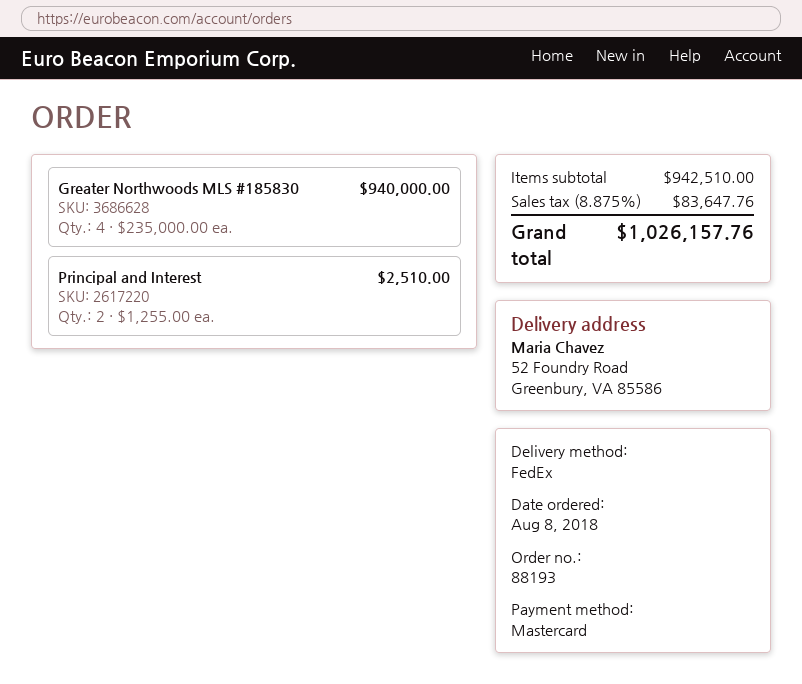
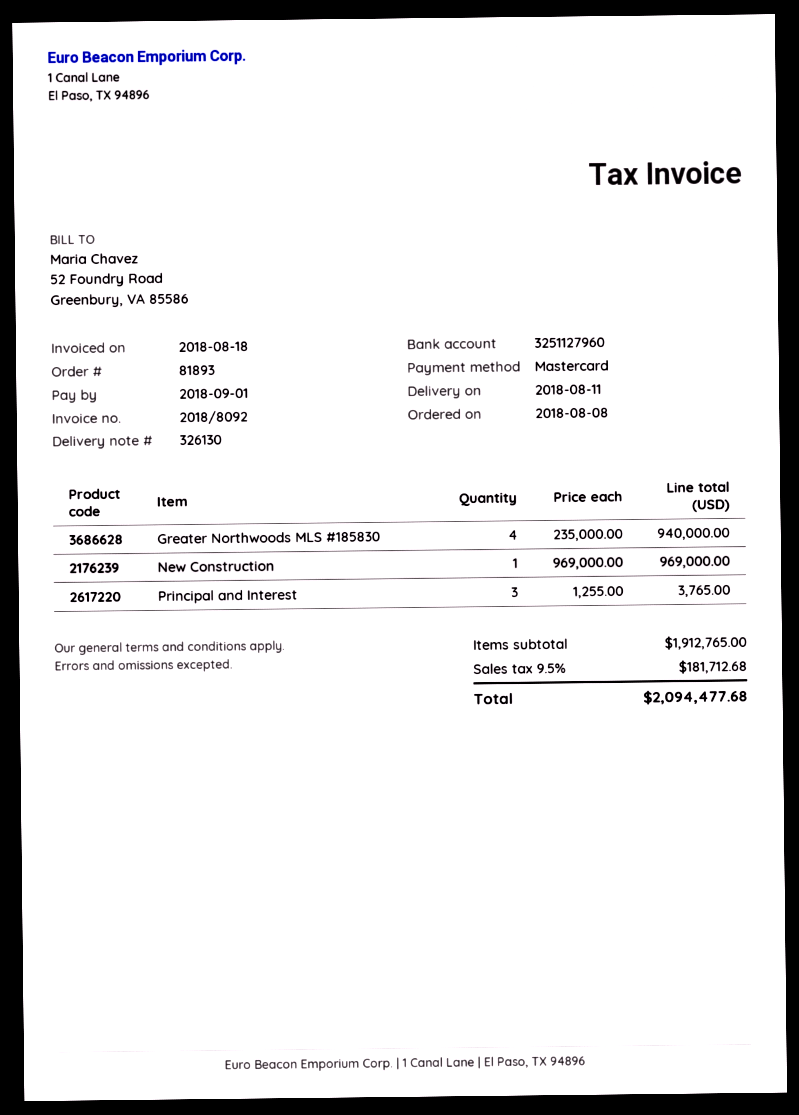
order number: 88193 -> 81893
Principal and Interest: 2 x 1255.00 = 2510.00 -> 3 x 1255.00 = 3765.00
New Construction: none -> 1 x 969000.00 = 969000.00
subtotal: 942510.00 -> 1912765.00
tax: 8.875% = 83647.76 -> 9.5% = 181712.68
total: 1026157.76 -> 2094477.68

